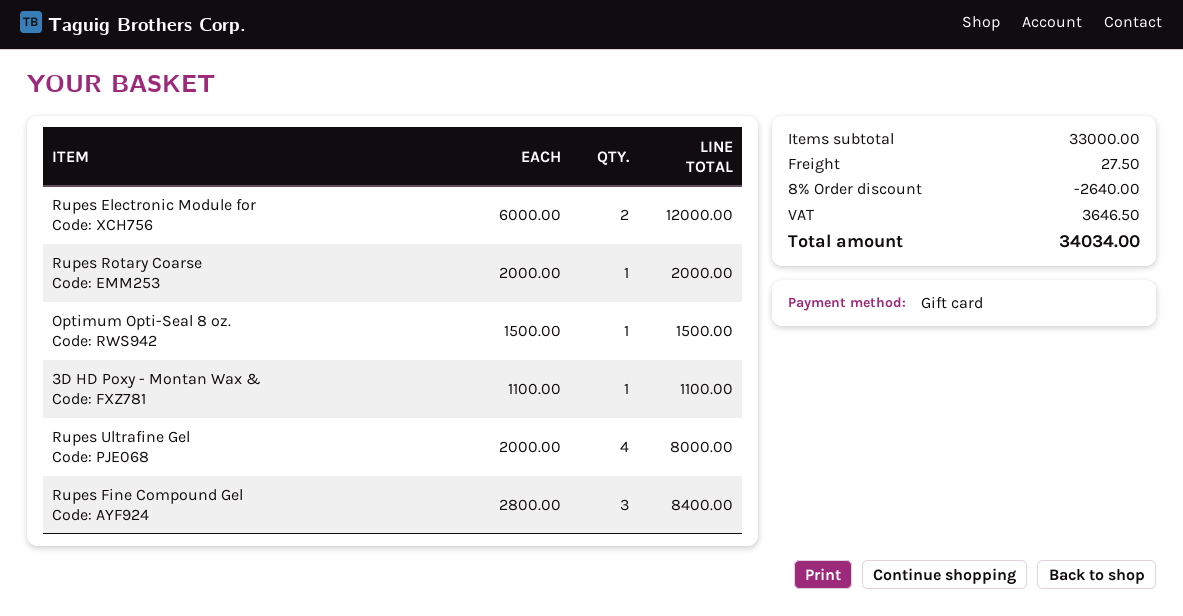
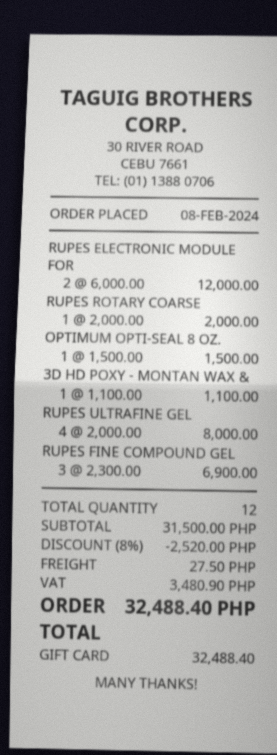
Rupes Fine Compound Gel: 3 x 2800.00 = 8400.00 -> 3 x 2300.00 = 6900.00
subtotal: 33000.00 -> 31500.00
discount: 8% = 2640.00 -> 8% = 2520.00
tax: 3646.50 -> 3480.90
total: 34034.00 -> 32488.40

